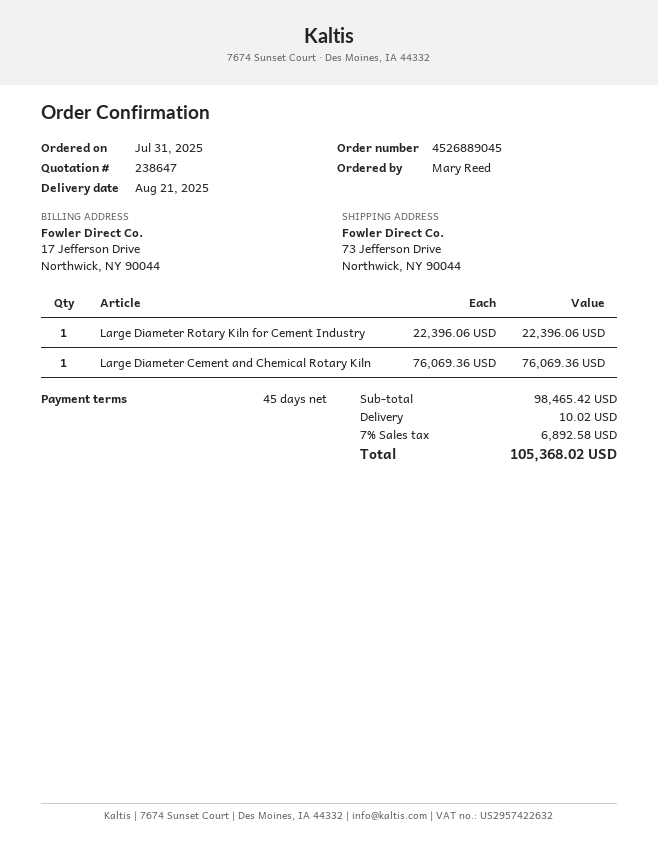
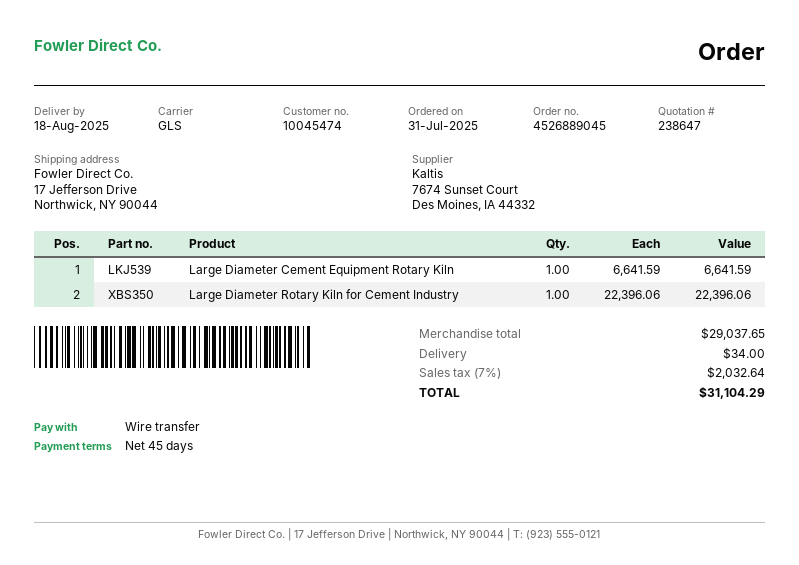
delivery date: 2025-08-21 -> 2025-08-18
ship to: 73 Jefferson Drive, Northwick, NY 90044 -> 17 Jefferson Drive, Northwick, NY 90044
Large Diameter Cement and Chemical Rotary Kiln: 1 x 76069.36 = 76069.36 -> none
Large Diameter Cement Equipment Rotary Kiln: none -> 1 x 6641.59 = 6641.59
subtotal: 98465.42 -> 29037.65
shipping: 10.02 -> 34.00
tax: 7% = 6892.58 -> 7% = 2032.64
total: 105368.02 -> 31104.29

